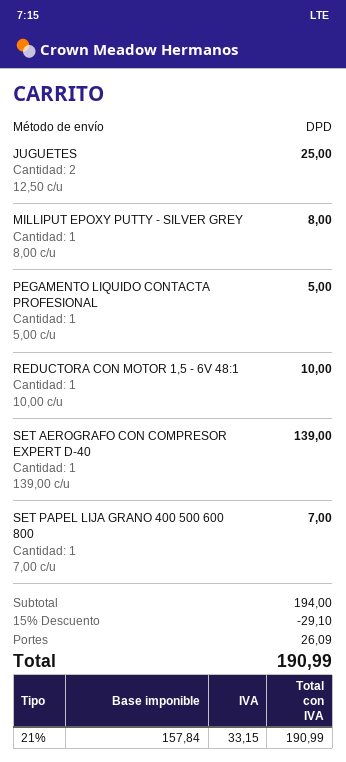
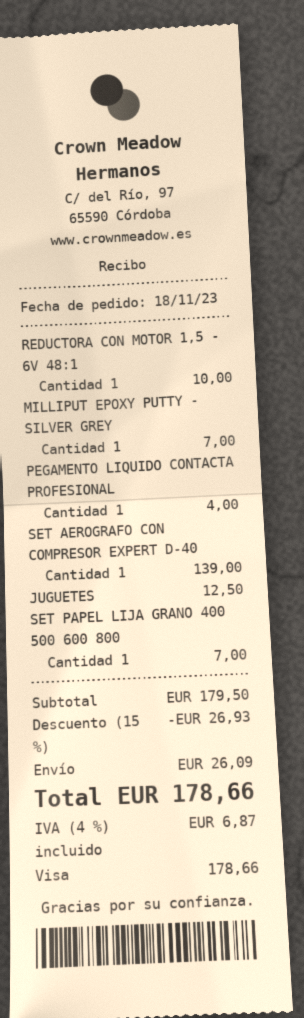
JUGUETES: 2 for 25.00 -> 1 for 12.50
MILLIPUT EPOXY PUTTY - SILVER GREY: 1 for 8.00 -> 1 for 7.00
PEGAMENTO LIQUIDO CONTACTA PROFESIONAL: 1 for 5.00 -> 1 for 4.00
subtotal: 194.00 -> 179.50
discount: 15% = 29.10 -> 15% = 26.93
tax: 21% = 33.15 -> 4% = 6.87
total: 190.99 -> 178.66

